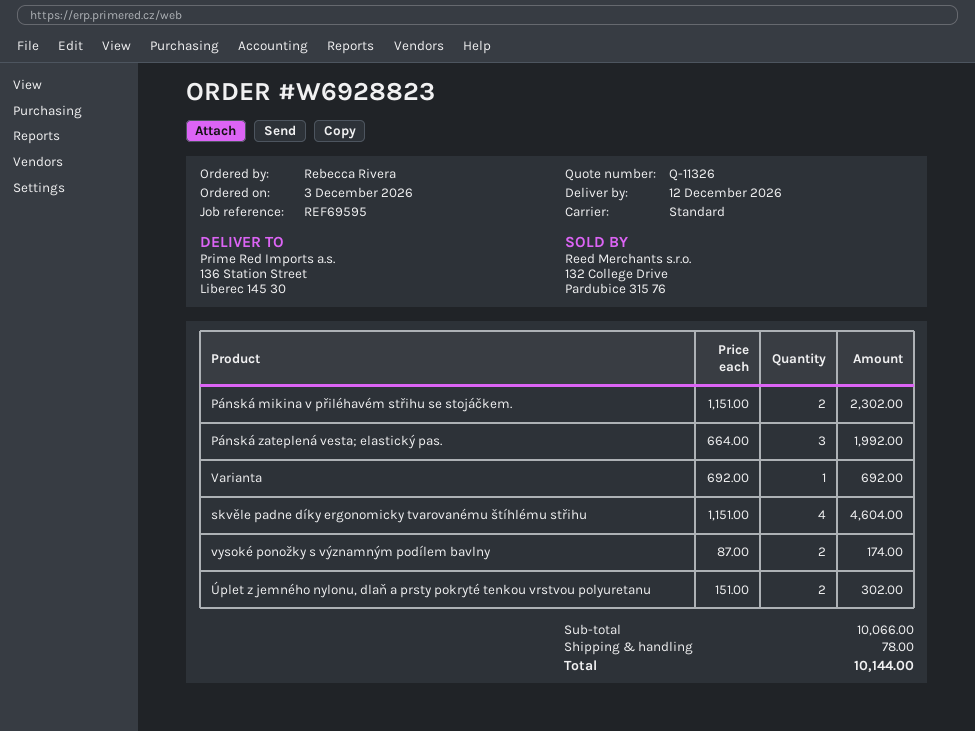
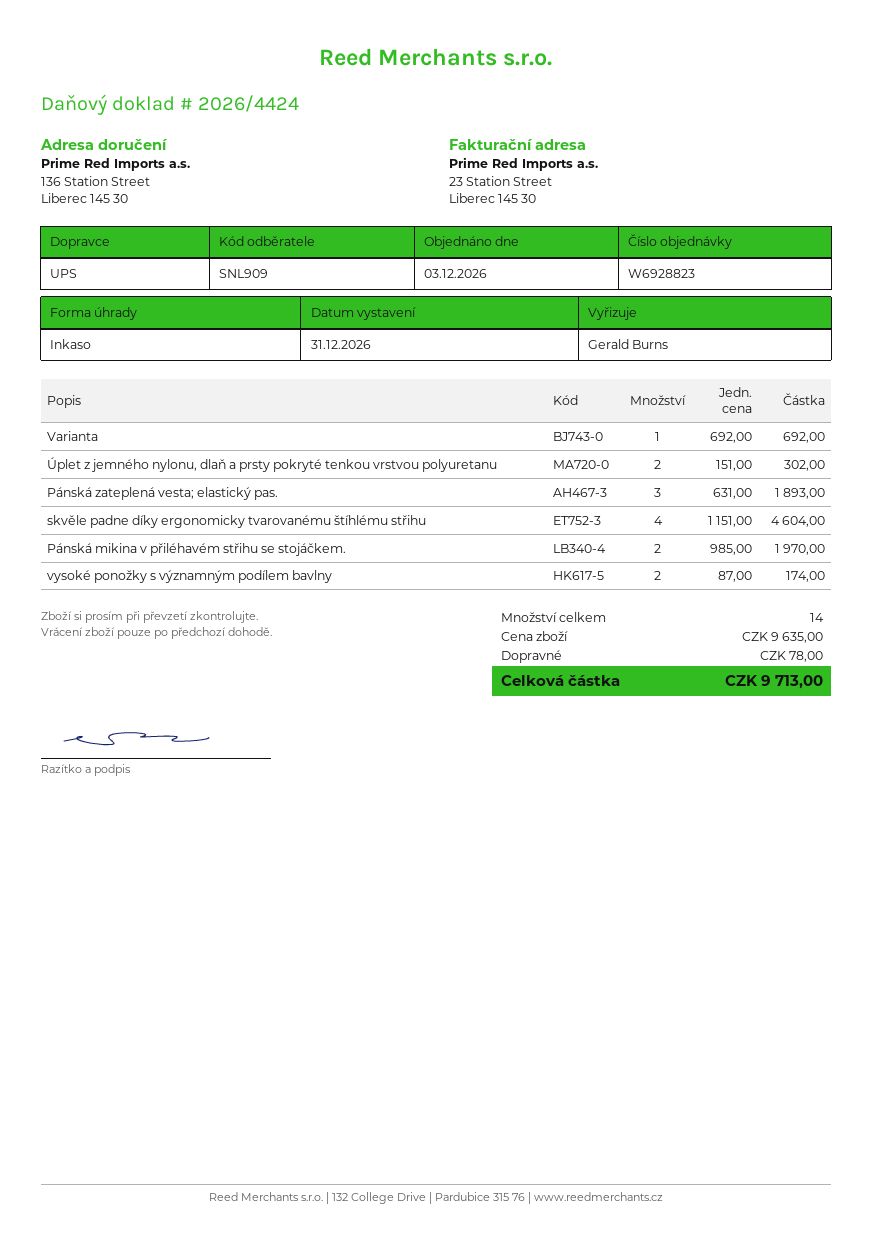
shipping method: standard -> UPS
Pánská mikina v přiléhavém střihu se stojáčkem.: 2 x 1151.00 = 2302.00 -> 2 x 985.00 = 1970.00
Pánská zateplená vesta; elastický pas.: 3 x 664.00 = 1992.00 -> 3 x 631.00 = 1893.00
subtotal: 10066.00 -> 9635.00
total: 10144.00 -> 9713.00

